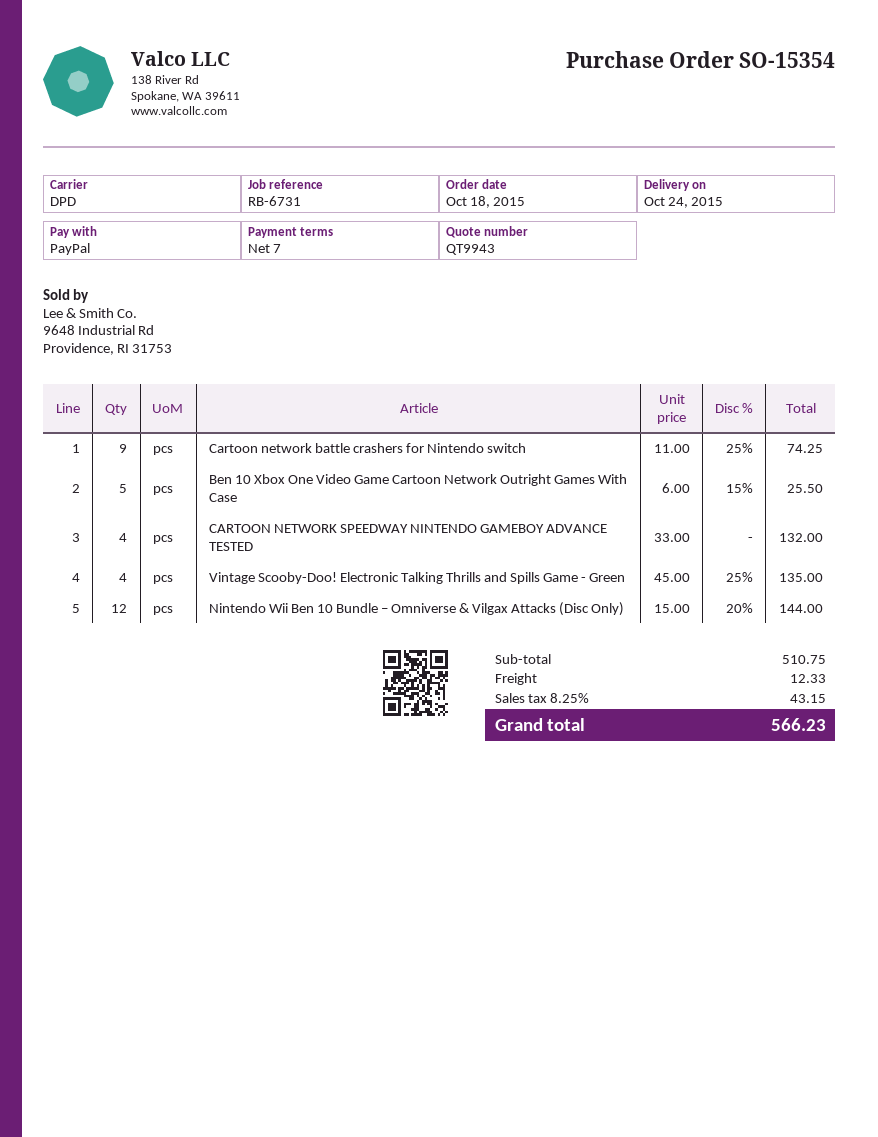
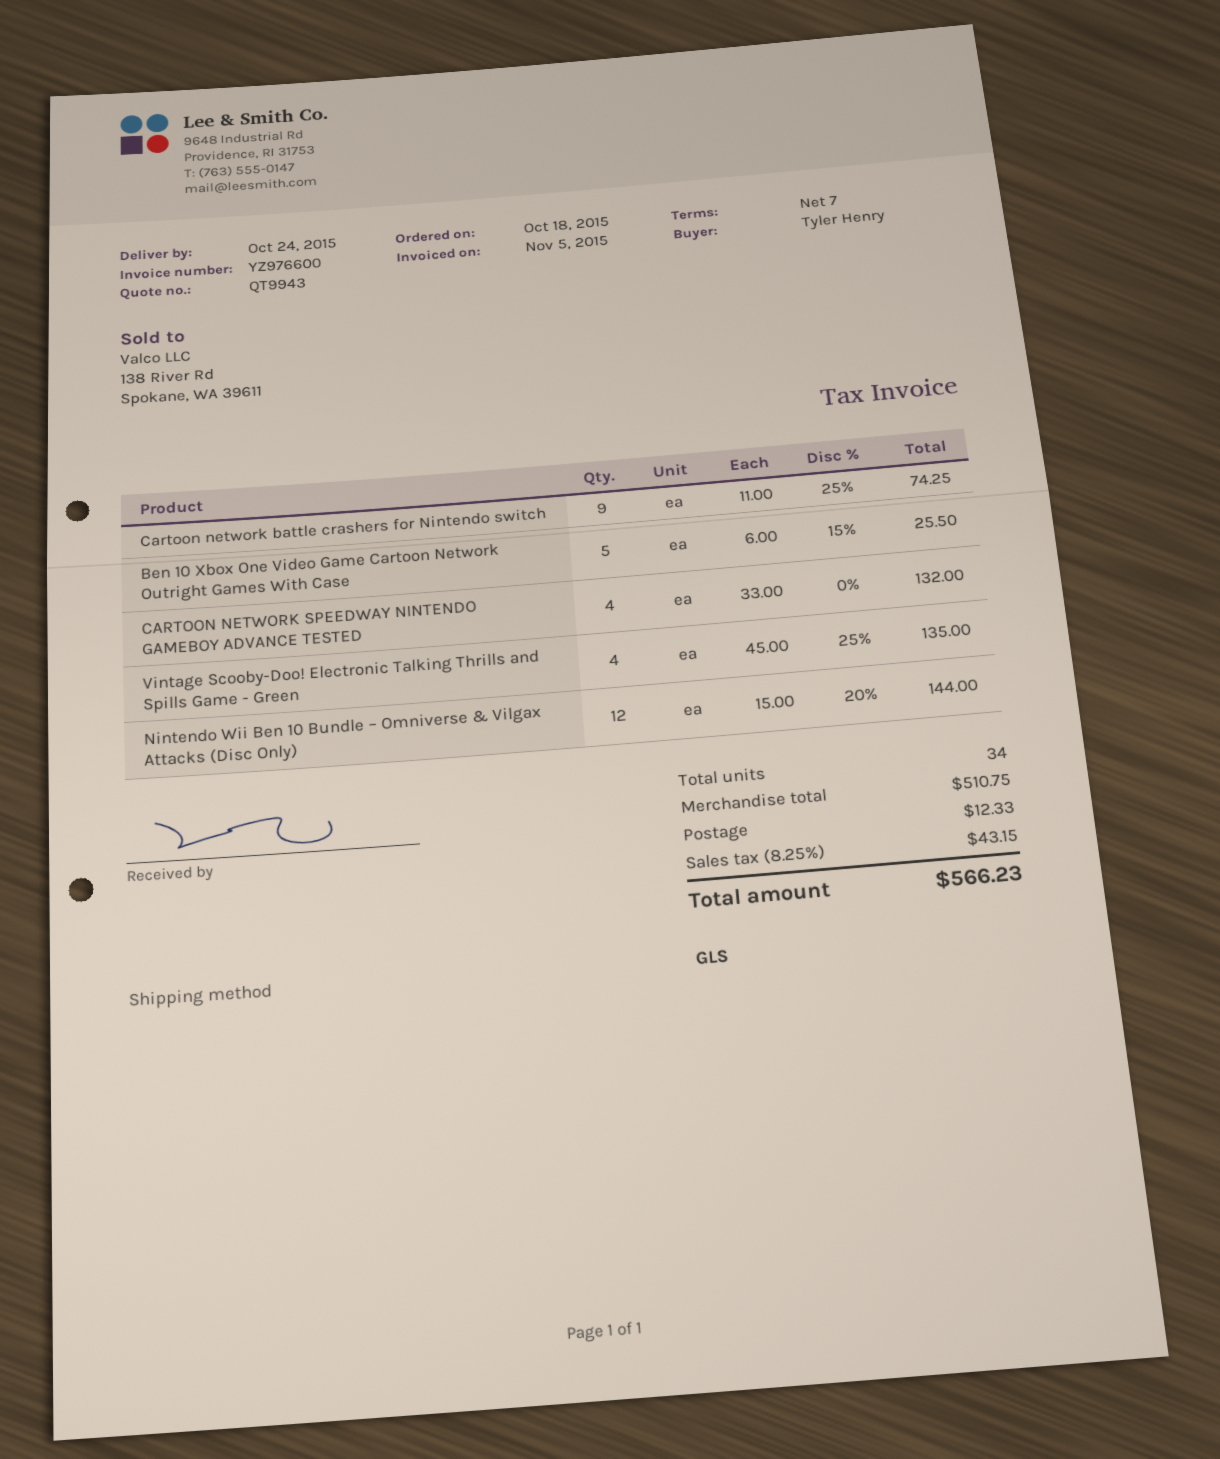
shipping method: DPD -> GLS

